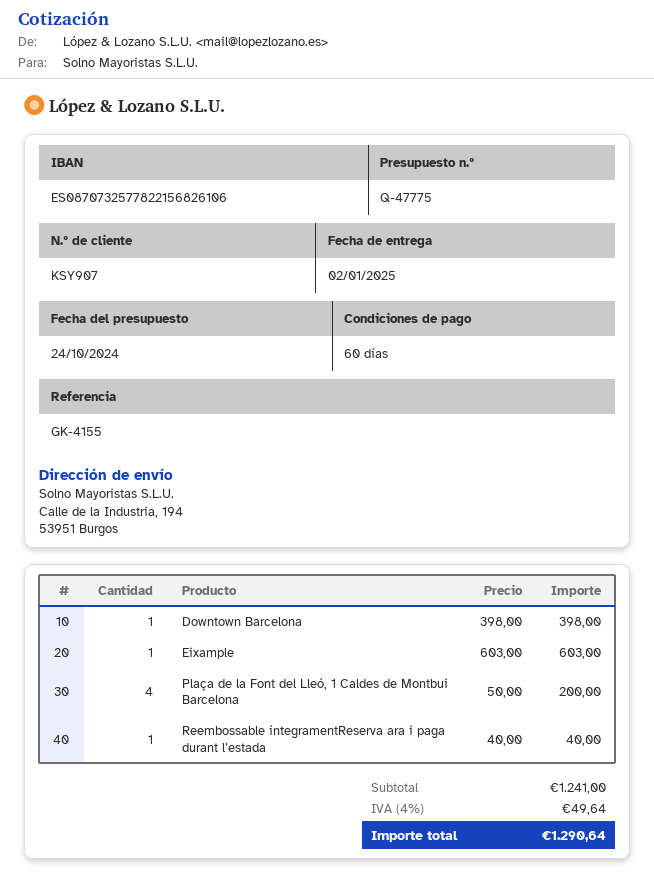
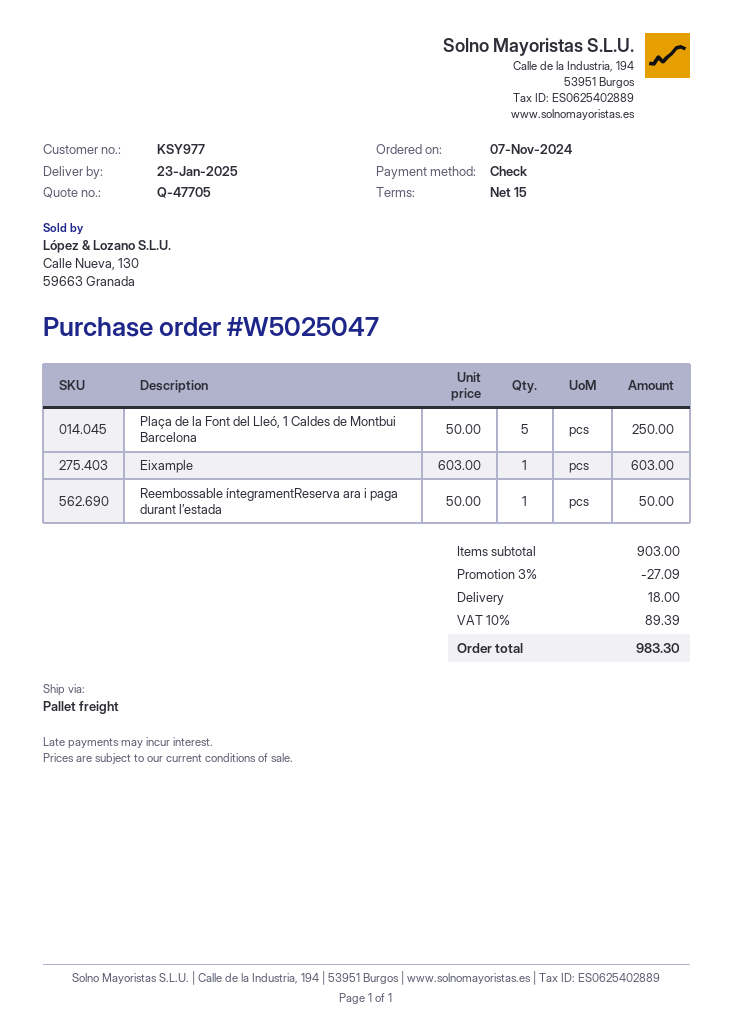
quote number: Q-47775 -> Q-47705
delivery date: 2025-01-02 -> 2025-01-23
payment terms: 60 days -> 15 days
customer number: KSY907 -> KSY977
Downtown Barcelona: 1 x 398.00 = 398.00 -> none
Plaça de la Font del Lleó, 1 Caldes de Montbui Barcelona: 4 x 50.00 = 200.00 -> 5 x 50.00 = 250.00
Reembossable íntegramentReserva ara i paga durant l’estada: 1 x 40.00 = 40.00 -> 1 x 50.00 = 50.00
subtotal: 1241.00 -> 903.00
discount: none -> 3% = 27.09
shipping: none -> 18.00
tax: 4% = 49.64 -> 10% = 89.39
total: 1290.64 -> 983.30

